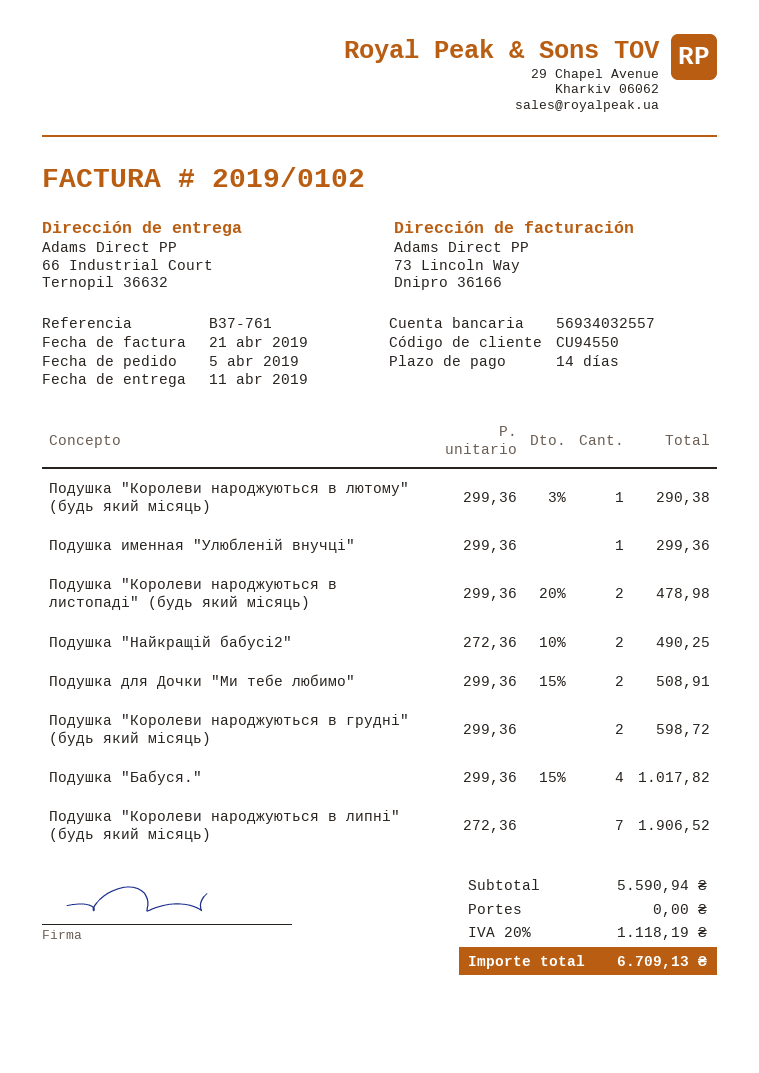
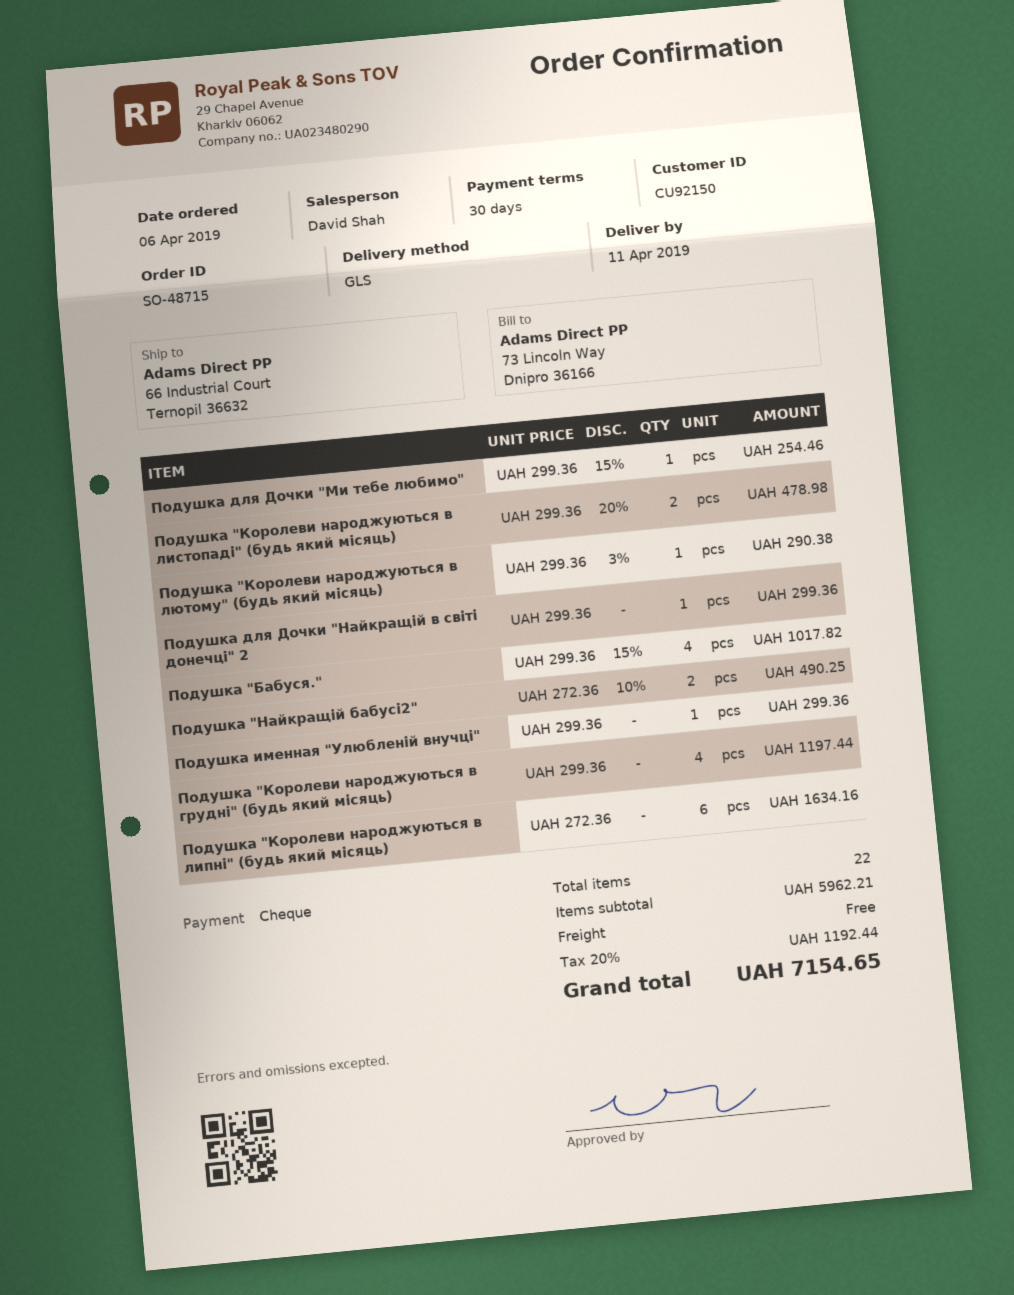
order date: 2019-04-05 -> 2019-04-06
payment terms: 14 days -> 30 days
customer number: CU94550 -> CU92150
Подушка для Дочки "Ми тебе любимо": 2 x 299.36 - 15% = 508.91 -> 1 x 299.36 - 15% = 254.46
Подушка "Королеви народжуються в грудні" (будь який місяць): 2 x 299.36 = 598.72 -> 4 x 299.36 = 1197.44
Подушка "Королеви народжуються в липні" (будь який місяць): 7 x 272.36 = 1906.52 -> 6 x 272.36 = 1634.16
Подушка для Дочки "Найкращій в світі донечці" 2: none -> 1 x 299.36 = 299.36
subtotal: 5590.94 -> 5962.21
tax: 20% = 1118.19 -> 20% = 1192.44
total: 6709.13 -> 7154.65

